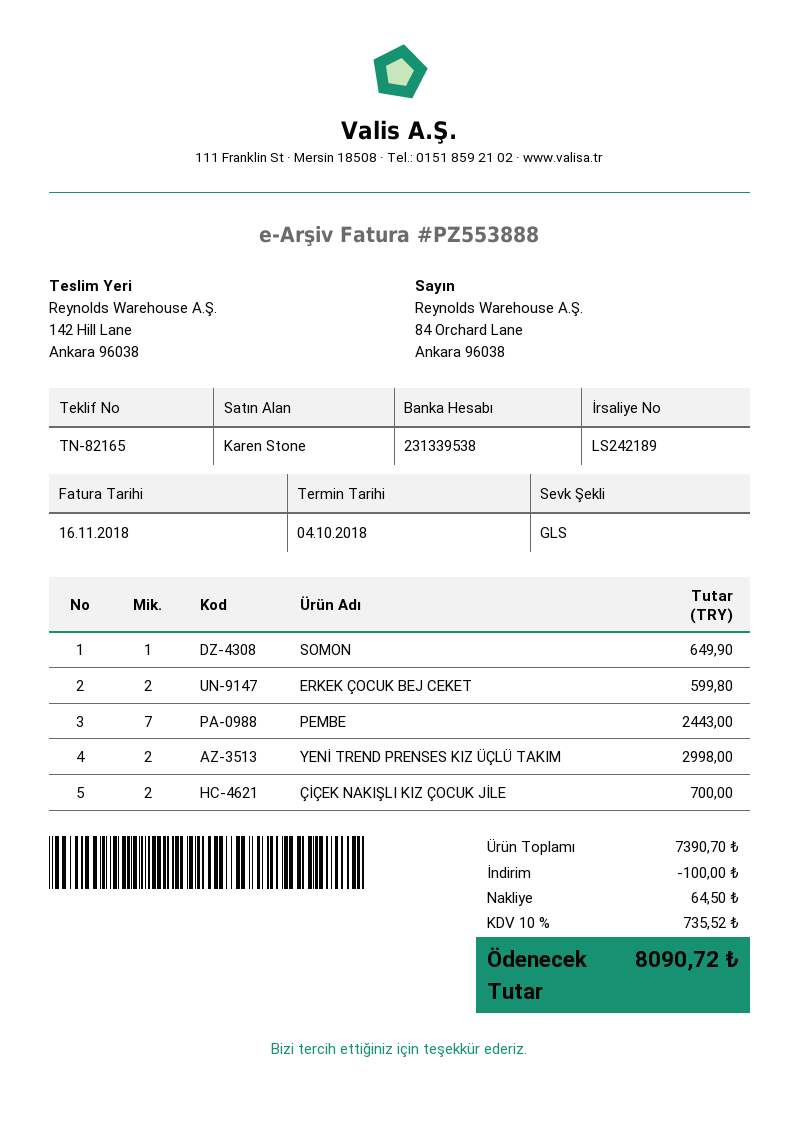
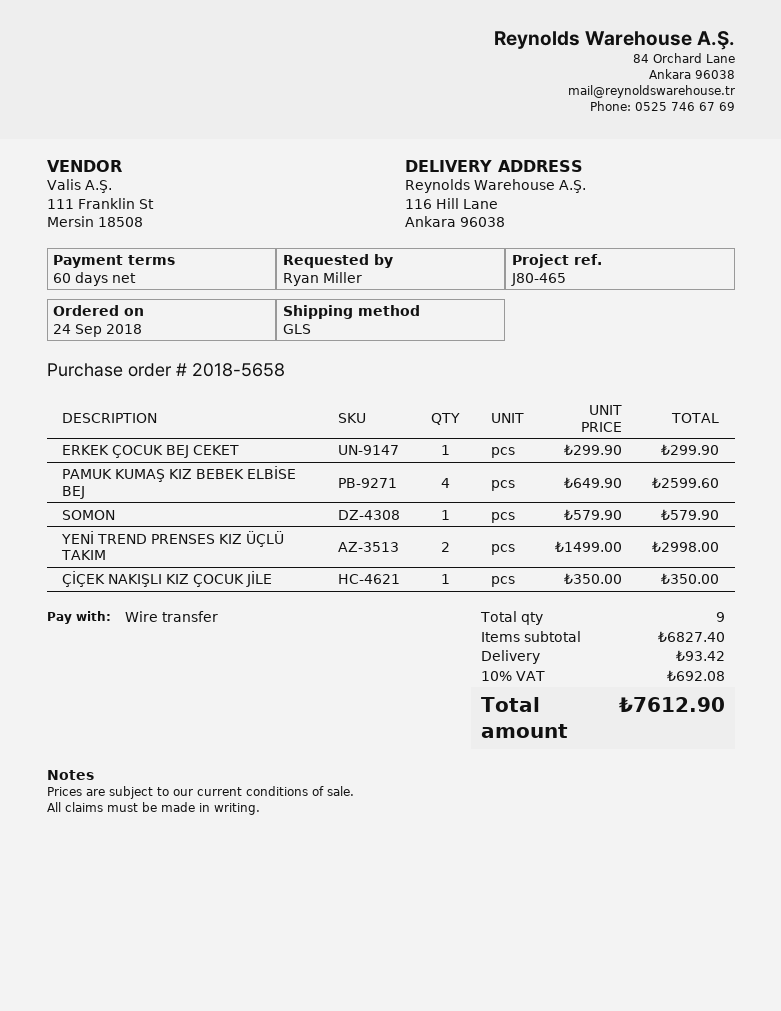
ordered by: Karen Stone -> Ryan Miller
ship to: 142 Hill Lane, Ankara 96038 -> 116 Hill Lane, Ankara 96038
SOMON: 1 for 649.90 -> 1 for 579.90
ERKEK ÇOCUK BEJ CEKET: 2 for 599.80 -> 1 for 299.90
PEMBE: 7 for 2443.00 -> none
ÇİÇEK NAKIŞLI KIZ ÇOCUK JİLE: 2 for 700.00 -> 1 for 350.00
PAMUK KUMAŞ KIZ BEBEK ELBİSE BEJ: none -> 4 for 2599.60
subtotal: 7390.70 -> 6827.40
discount: 100.00 -> none
shipping: 64.50 -> 93.42
tax: 10% = 735.52 -> 10% = 692.08
total: 8090.72 -> 7612.90

